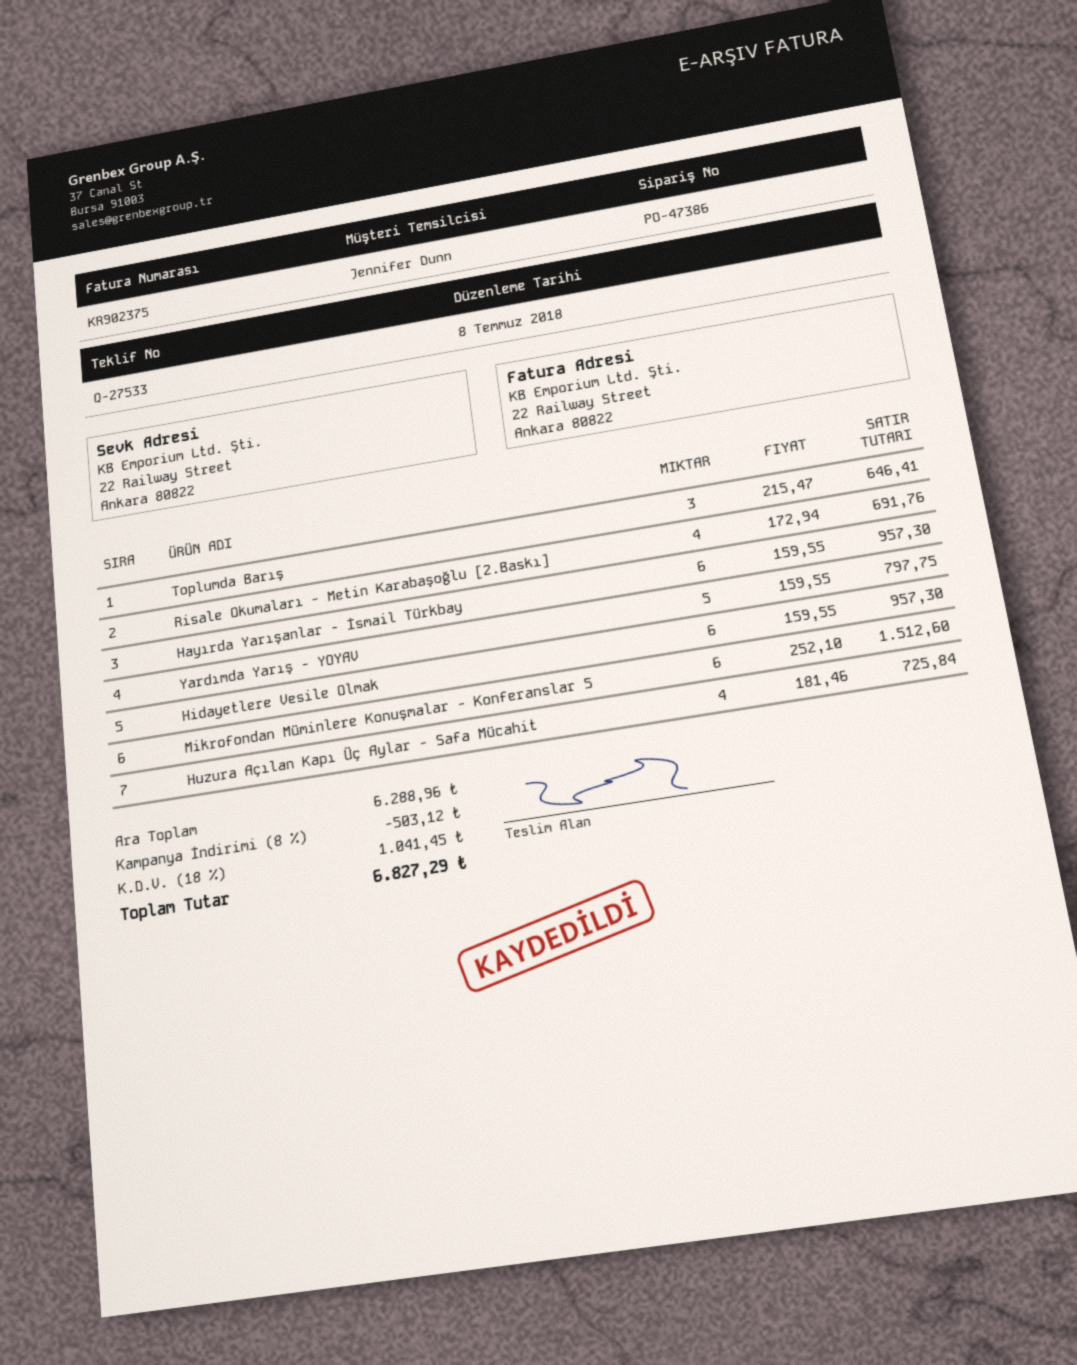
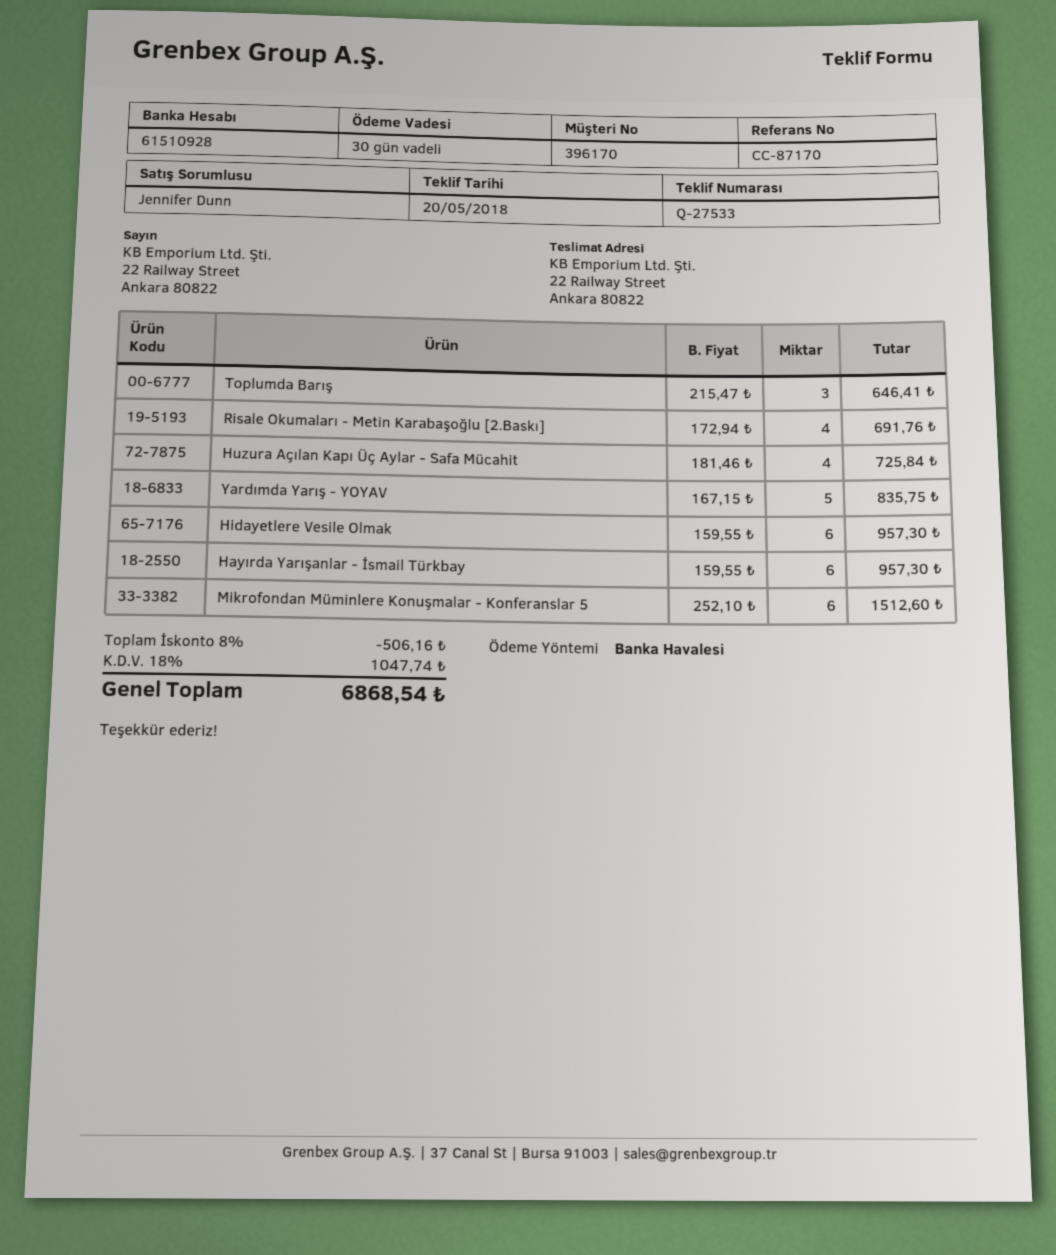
Yardımda Yarış - YOYAV: 5 x 159.55 = 797.75 -> 5 x 167.15 = 835.75
discount: 8% = 503.12 -> 8% = 506.16
tax: 18% = 1041.45 -> 18% = 1047.74
total: 6827.29 -> 6868.54

